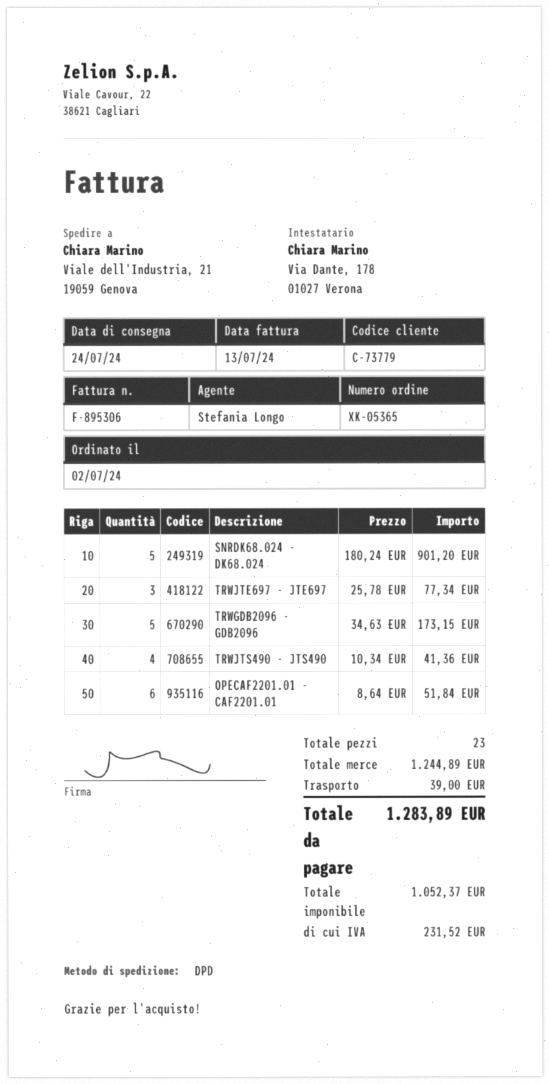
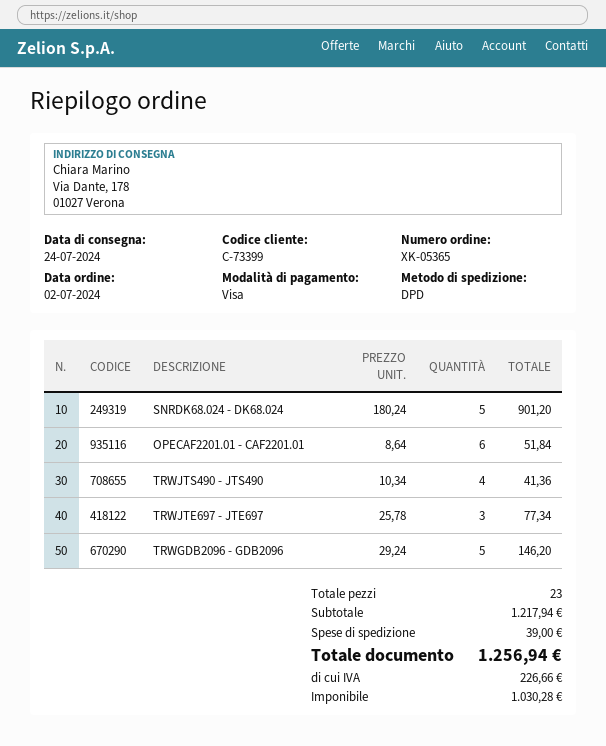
customer number: C-73779 -> C-73399
ship to: Viale dell'Industria, 21, 19059 Genova -> Via Dante, 178, 01027 Verona
TRWGDB2096 - GDB2096: 5 x 34.63 = 173.15 -> 5 x 29.24 = 146.20
subtotal: 1244.89 -> 1217.94
net: 1052.37 -> 1030.28
tax: 231.52 -> 226.66
total: 1283.89 -> 1256.94

